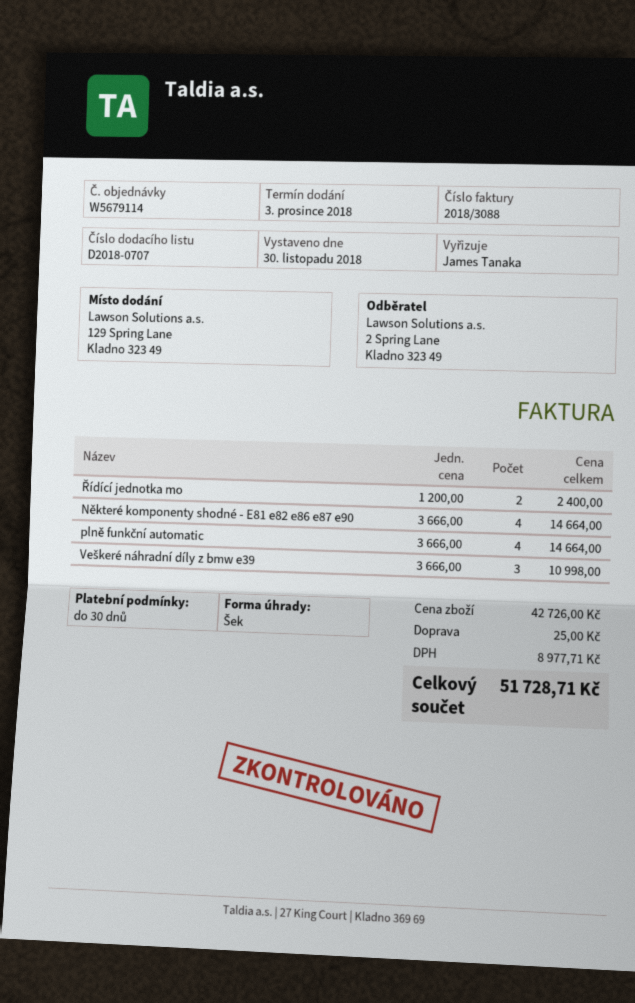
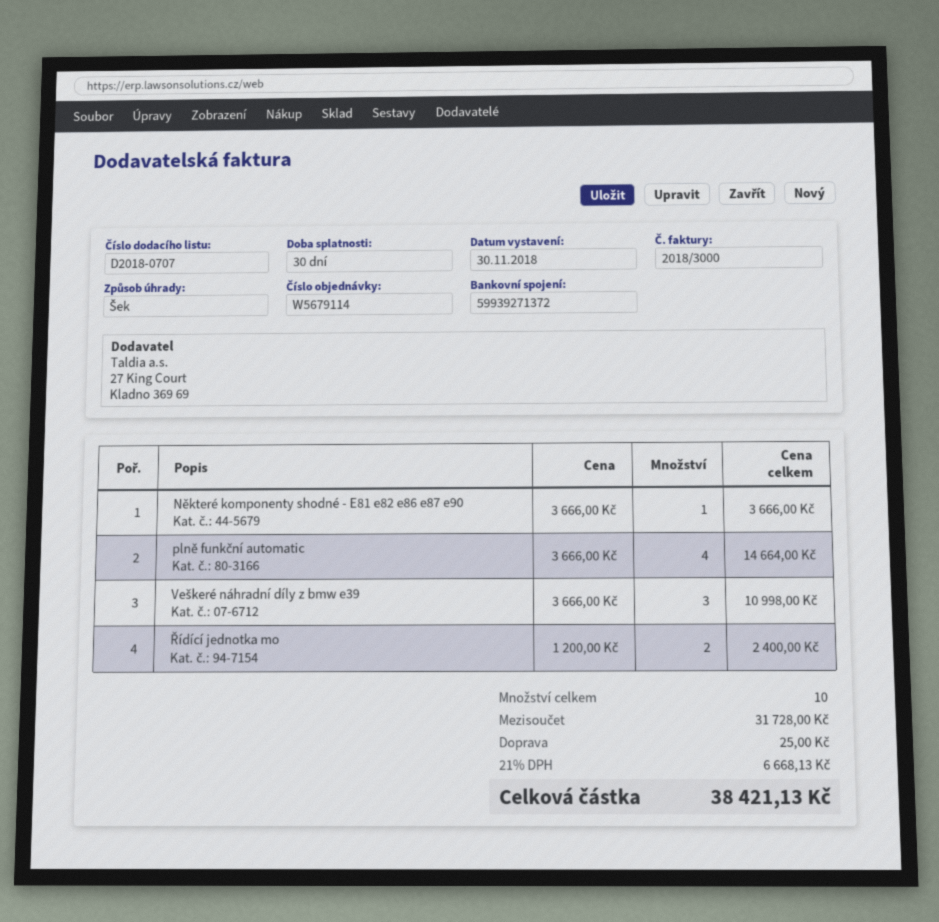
invoice number: 2018/3088 -> 2018/3000
Některé komponenty shodné - E81 e82 e86 e87 e90: 4 x 3666.00 = 14664.00 -> 1 x 3666.00 = 3666.00
subtotal: 42726.00 -> 31728.00
tax: 8977.71 -> 6668.13
total: 51728.71 -> 38421.13

